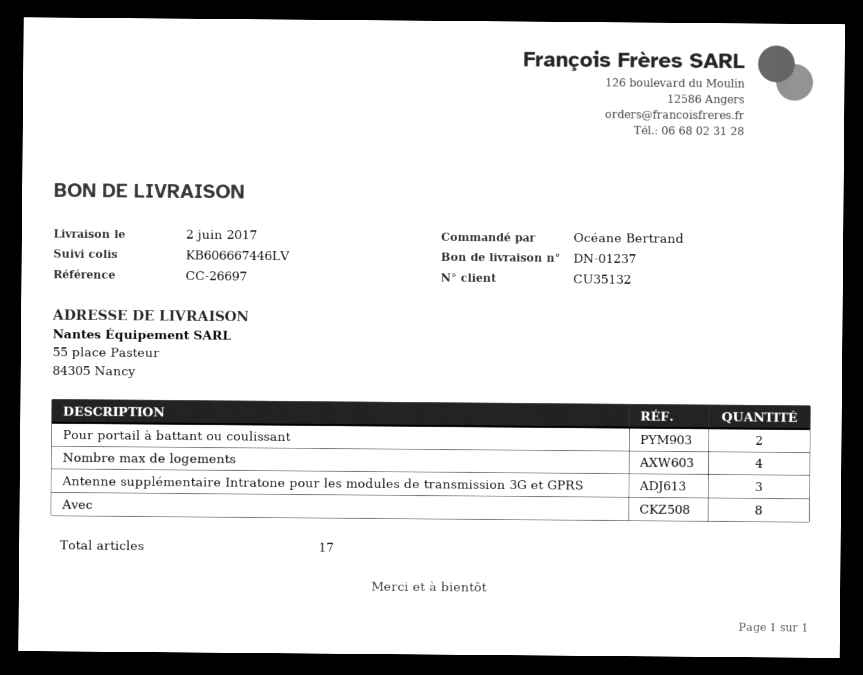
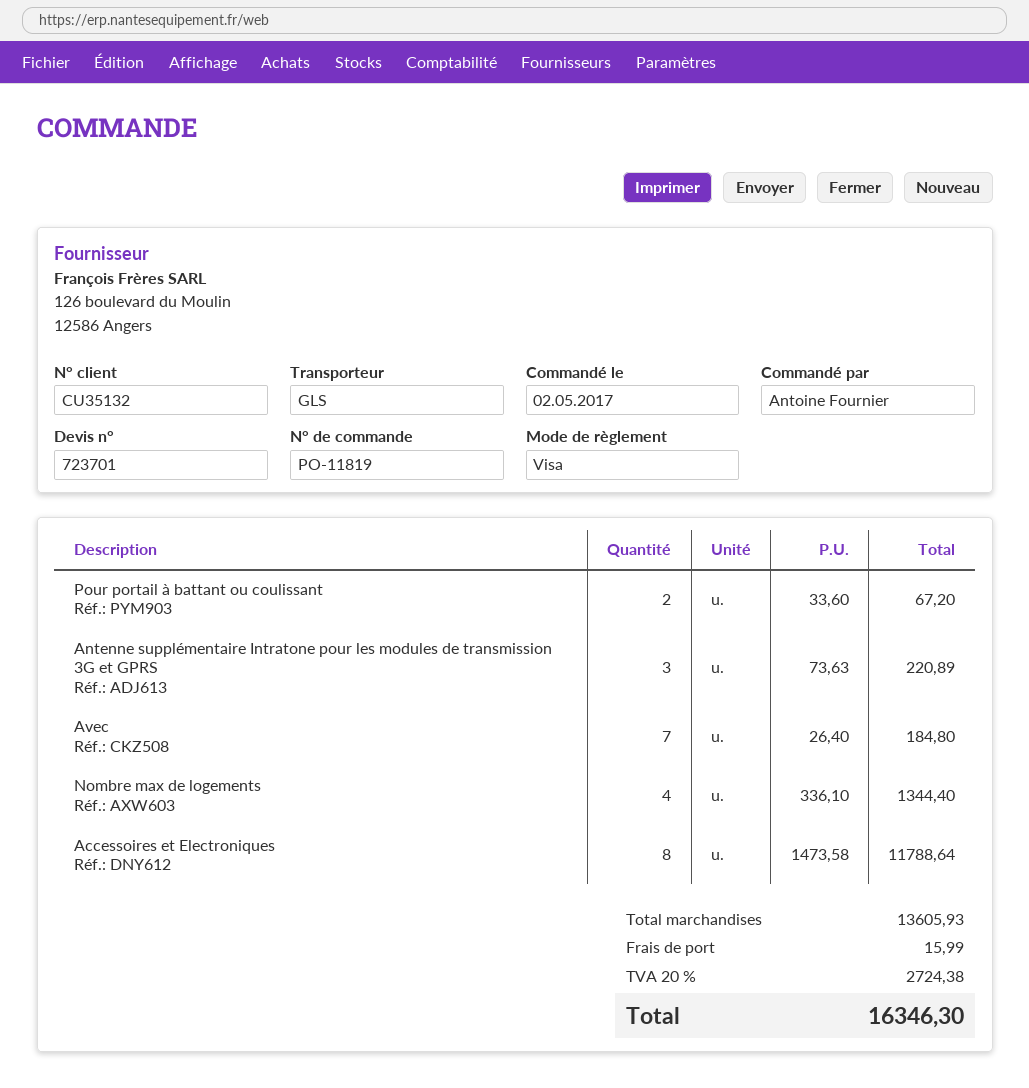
ordered by: Océane Bertrand -> Antoine Fournier
Avec: 8 -> 7
Accessoires et Electroniques: none -> 8

